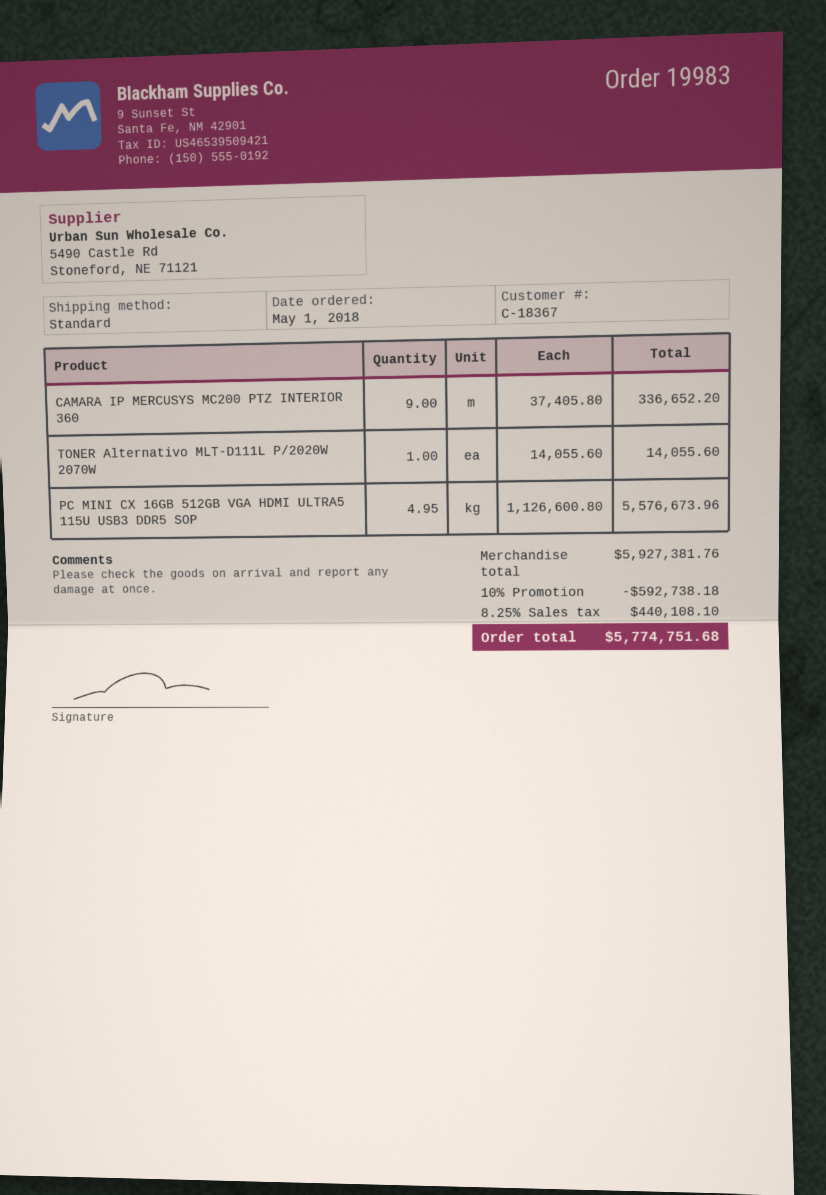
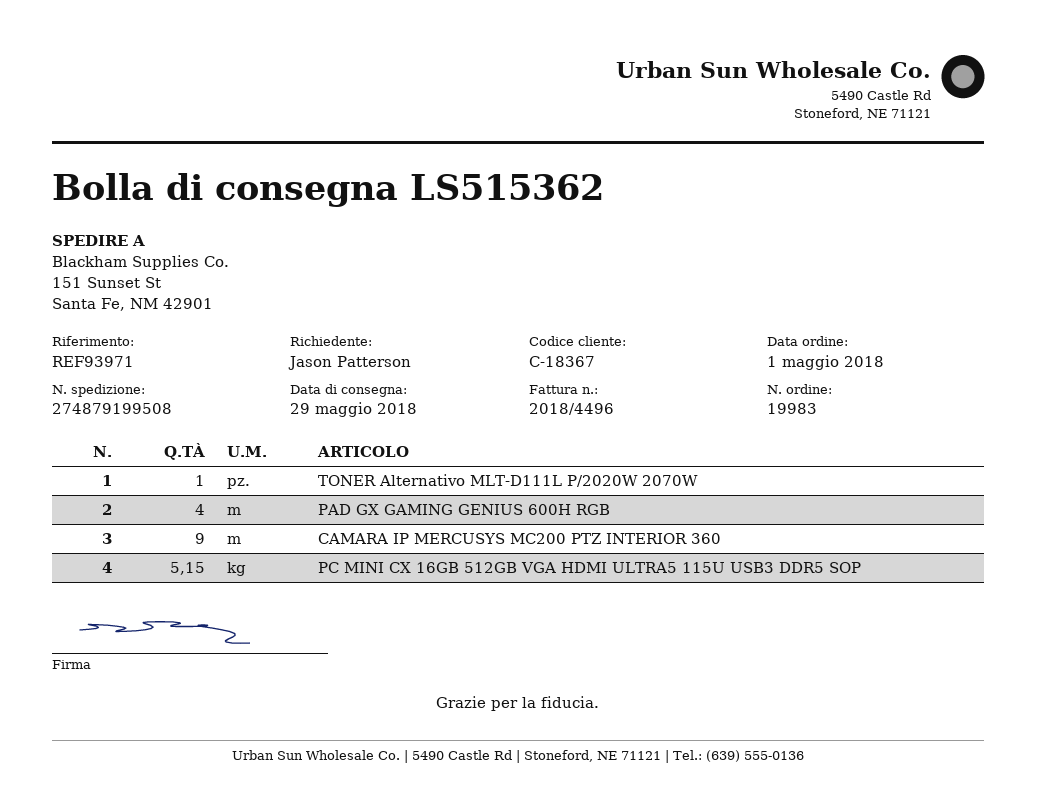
PC MINI CX 16GB 512GB VGA HDMI ULTRA5 115U USB3 DDR5 SOP: 4.95 -> 5.15
PAD GX GAMING GENIUS 600H RGB: none -> 4

